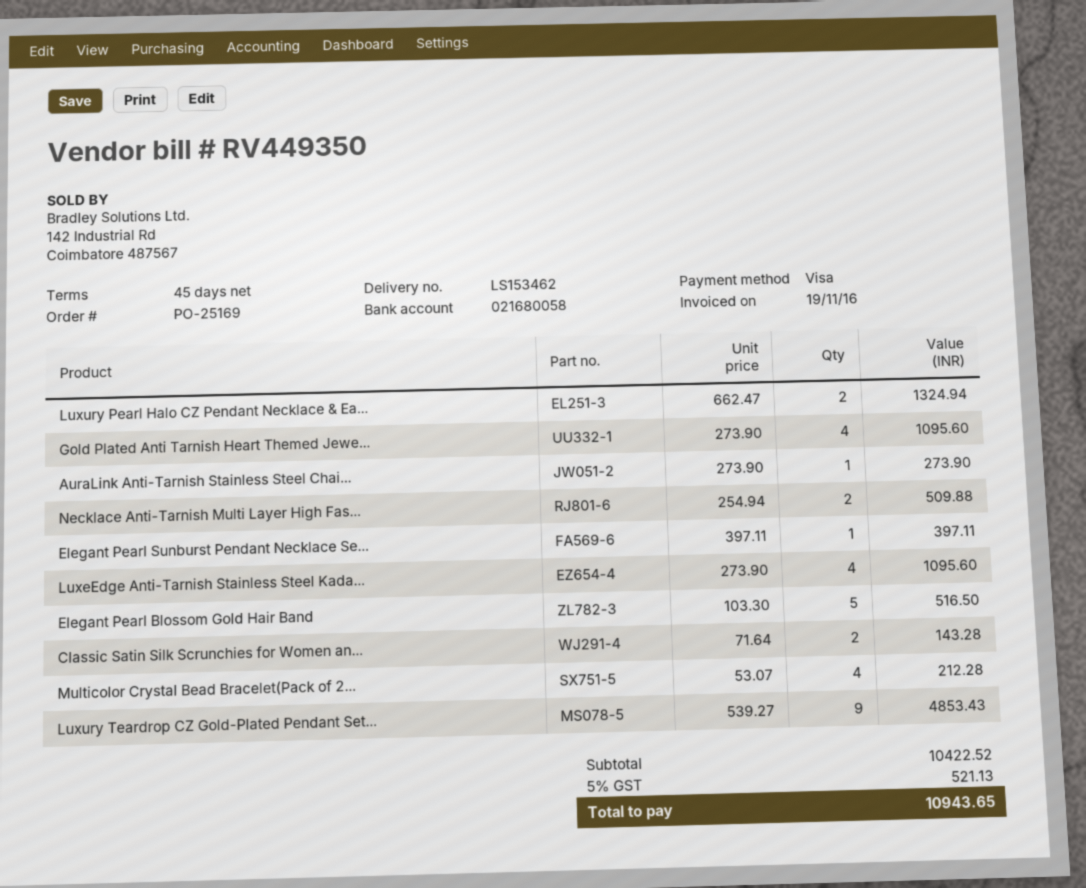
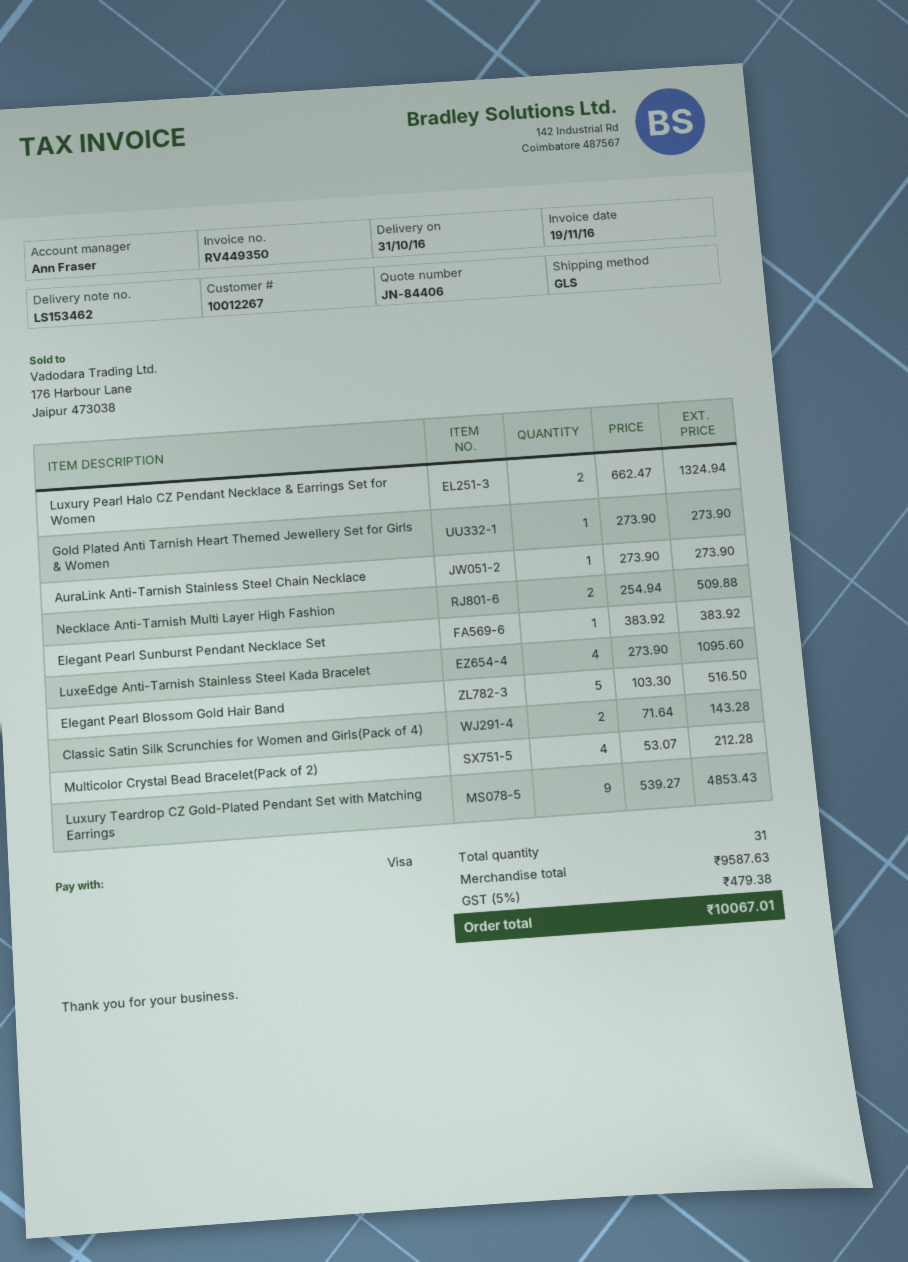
Gold Plated Anti Tarnish Heart Themed Jewe...: 4 x 273.90 = 1095.60 -> 1 x 273.90 = 273.90
Elegant Pearl Sunburst Pendant Necklace Se...: 1 x 397.11 = 397.11 -> 1 x 383.92 = 383.92
subtotal: 10422.52 -> 9587.63
tax: 5% = 521.13 -> 5% = 479.38
total: 10943.65 -> 10067.01

